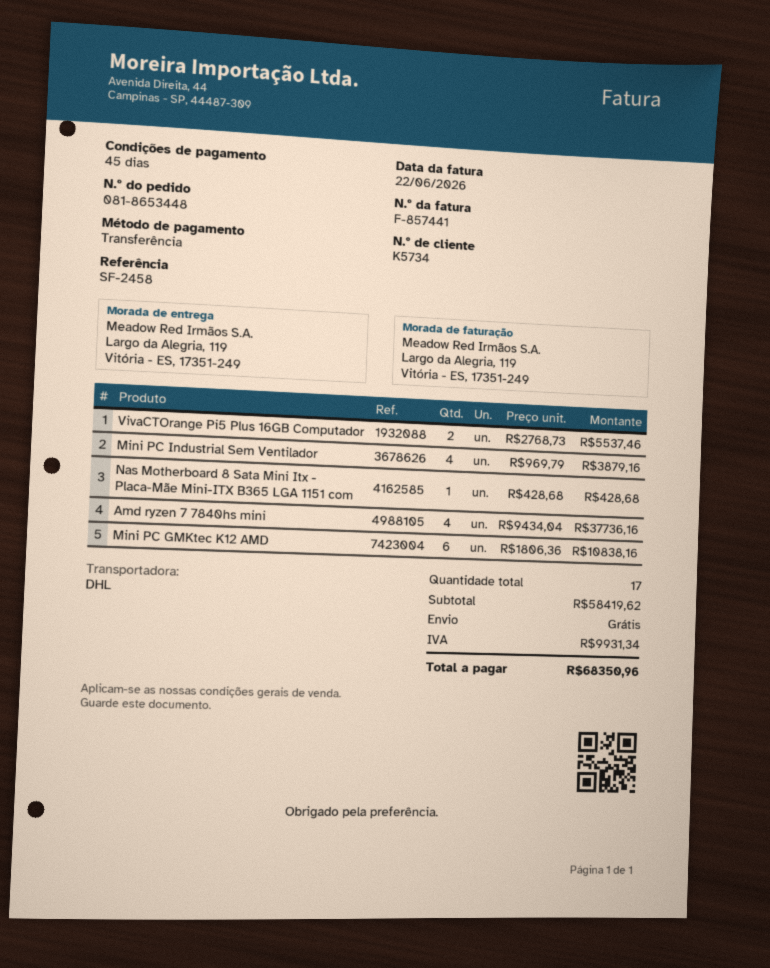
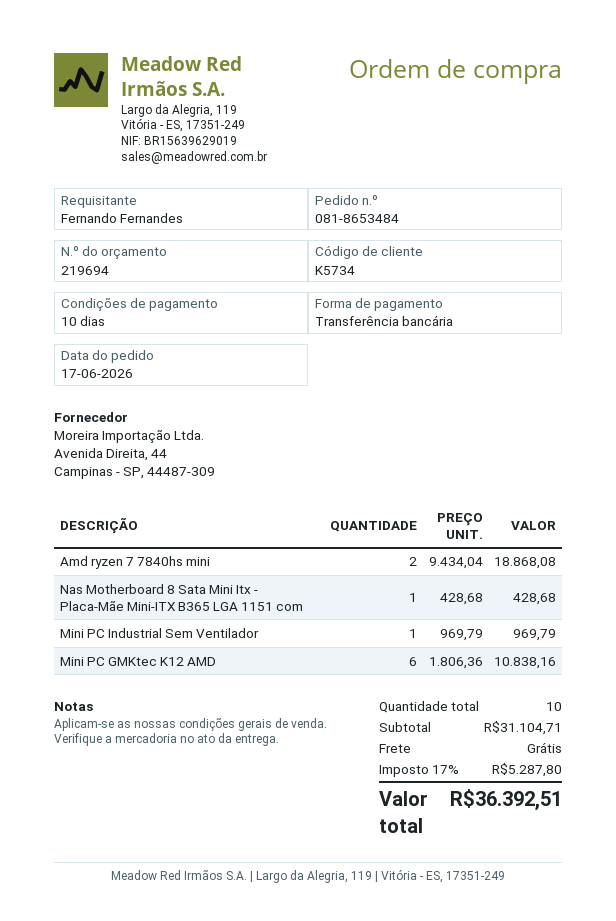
order number: 081-8653448 -> 081-8653484
payment terms: 45 days -> 10 days
VivaCTOrange Pi5 Plus 16GB Computador: 2 x 2768.73 = 5537.46 -> none
Mini PC Industrial Sem Ventilador: 4 x 969.79 = 3879.16 -> 1 x 969.79 = 969.79
Amd ryzen 7 7840hs mini: 4 x 9434.04 = 37736.16 -> 2 x 9434.04 = 18868.08
total quantity: 17 -> 10
subtotal: 58419.62 -> 31104.71
tax: 9931.34 -> 5287.80
total: 68350.96 -> 36392.51

